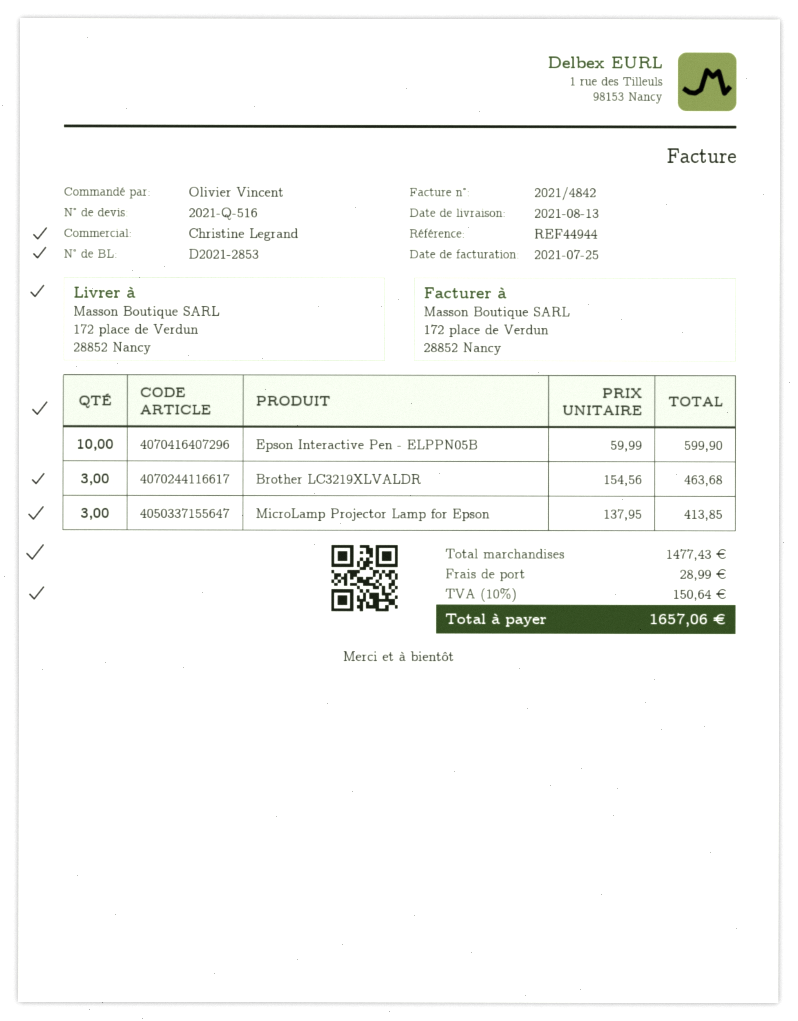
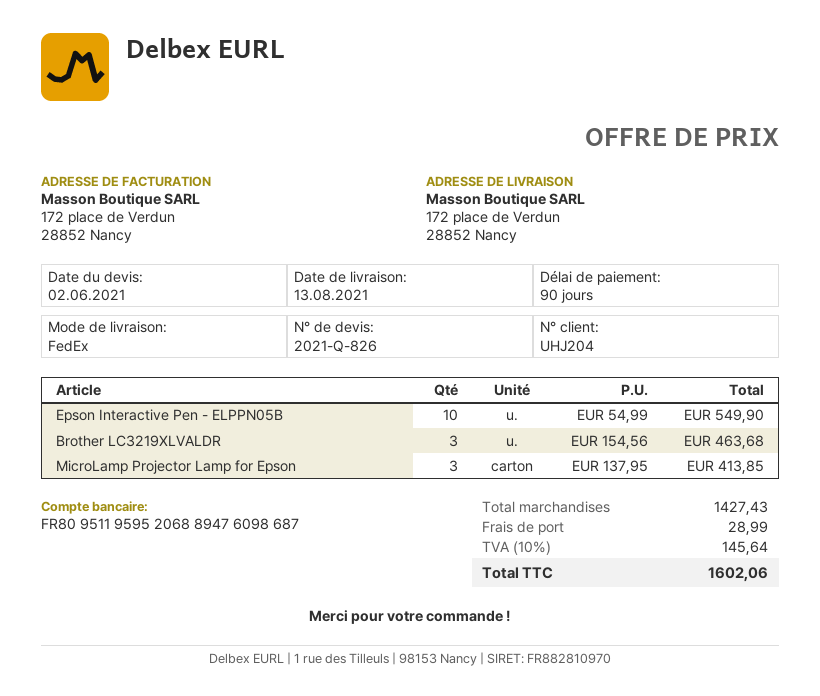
quote number: 2021-Q-516 -> 2021-Q-826
Epson Interactive Pen - ELPPN05B: 10 x 59.99 = 599.90 -> 10 x 54.99 = 549.90
subtotal: 1477.43 -> 1427.43
tax: 10% = 150.64 -> 10% = 145.64
total: 1657.06 -> 1602.06

